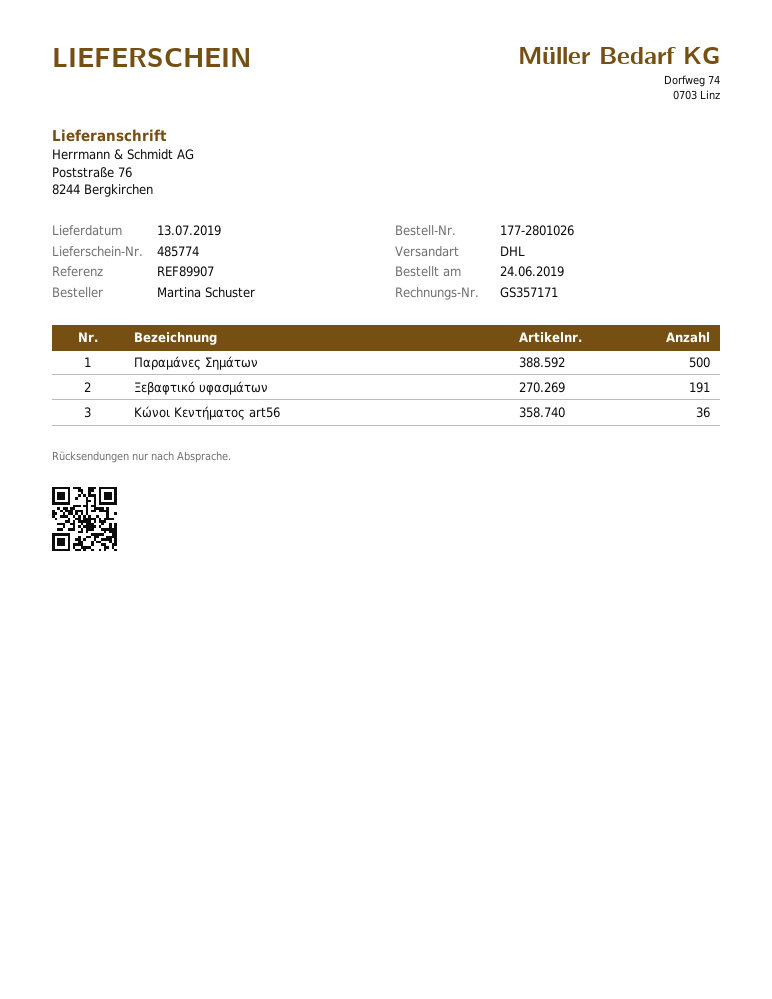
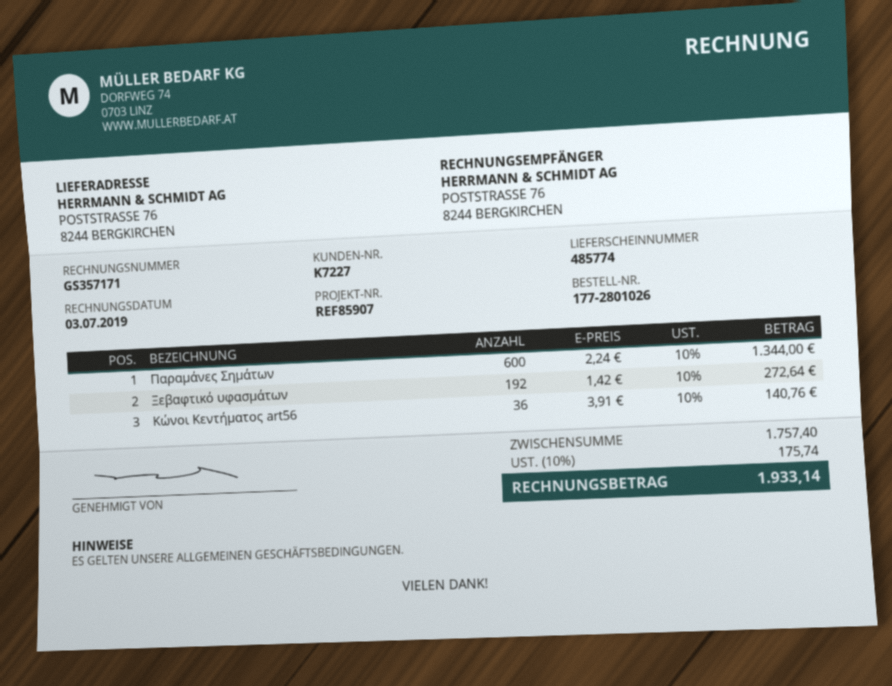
reference: REF89907 -> REF85907
Παραμάνες Σημάτων: 500 -> 600
Ξεβαφτικό υφασμάτων: 191 -> 192

